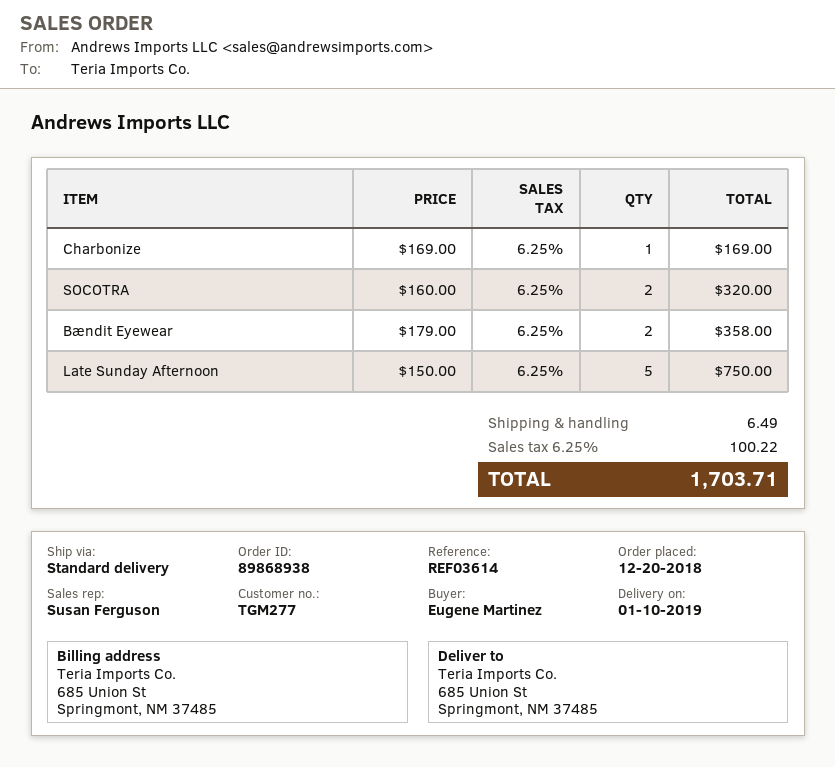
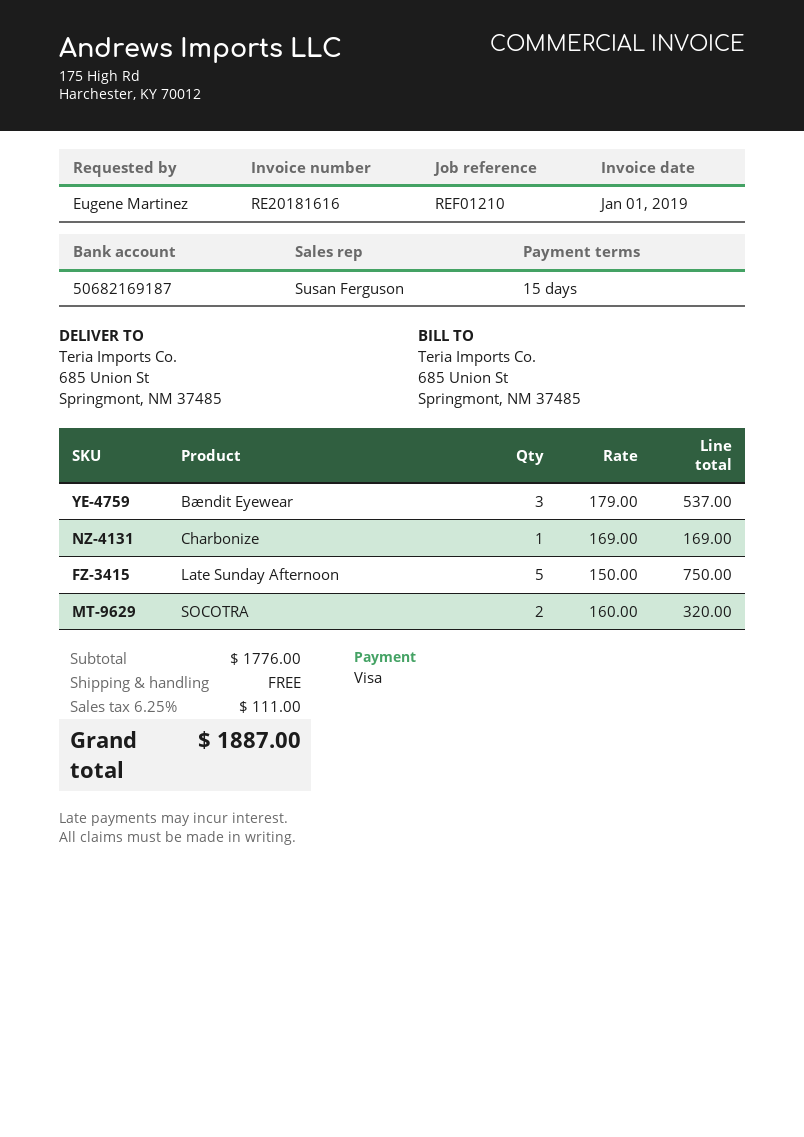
reference: REF03614 -> REF01210
Bændit Eyewear: 2 x 179.00 = 358.00 -> 3 x 179.00 = 537.00
shipping: 6.49 -> 0.00
tax: 6.25% = 100.22 -> 6.25% = 111.00
total: 1703.71 -> 1887.00

